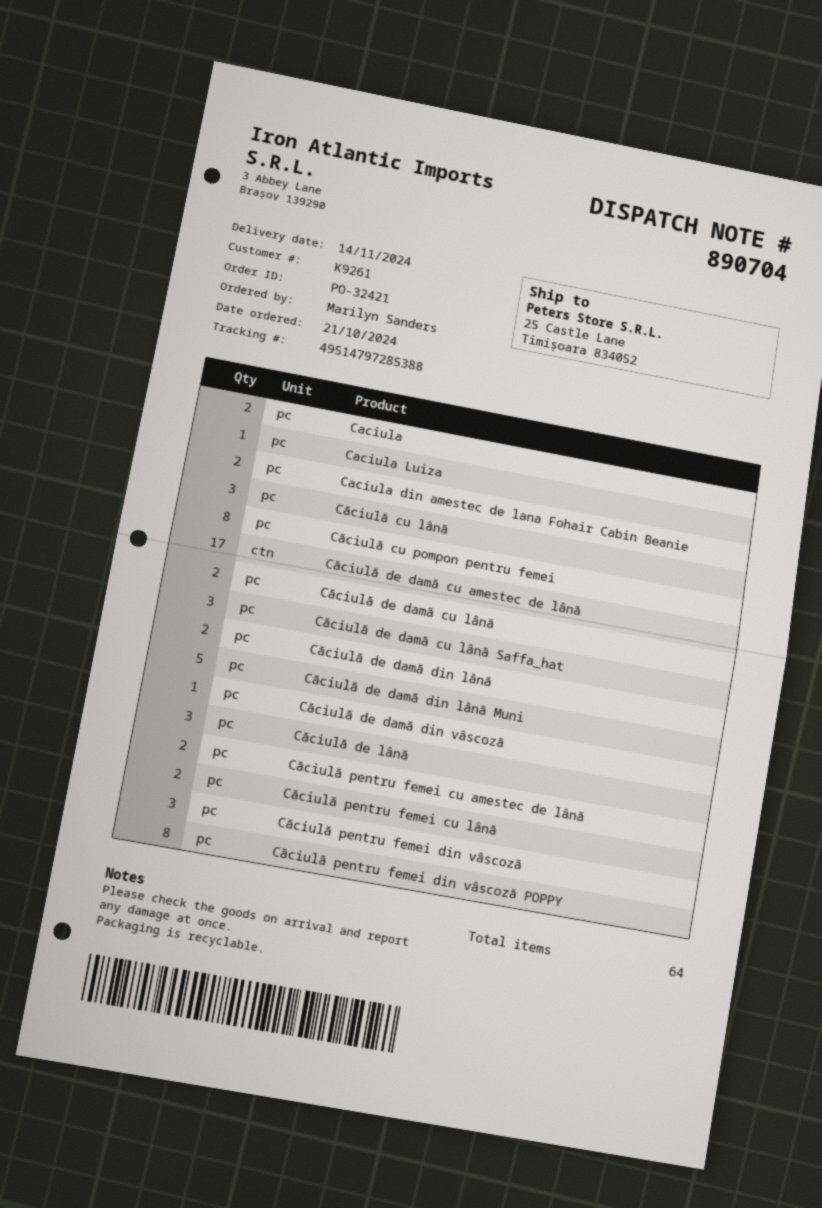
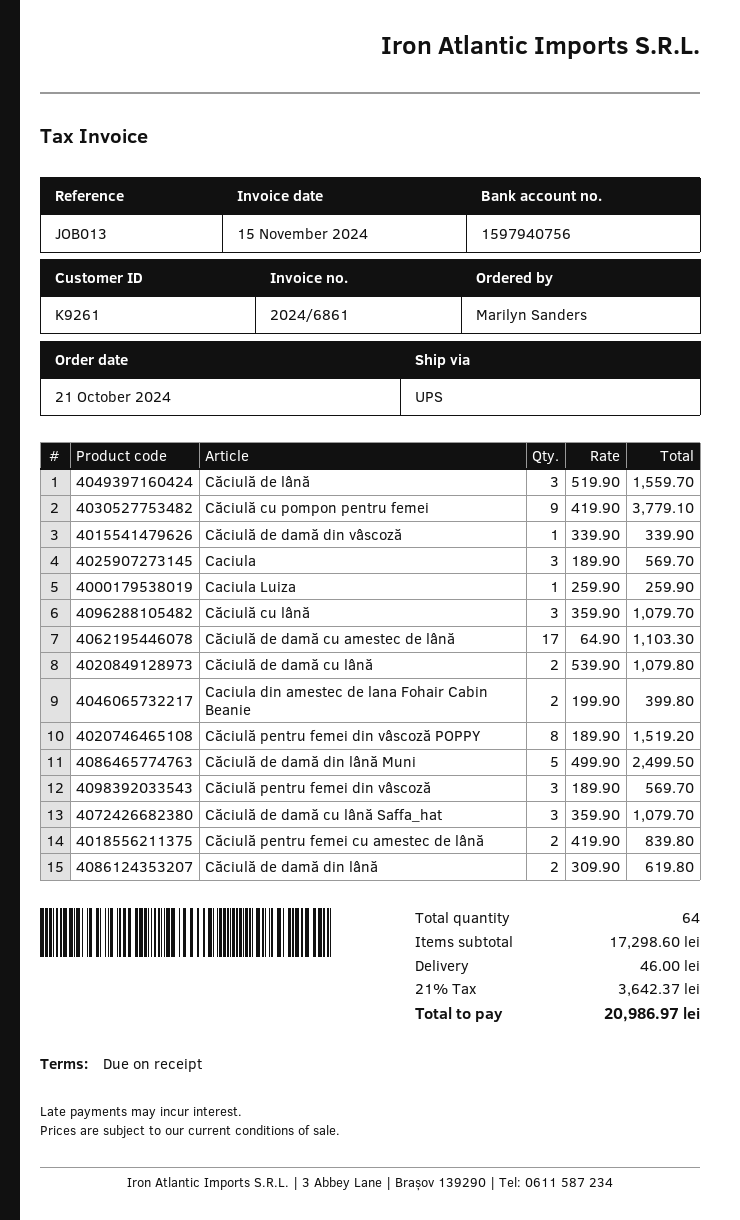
Caciula: 2 -> 3
Căciulă cu pompon pentru femei: 8 -> 9
Căciulă pentru femei cu lână: 2 -> none

